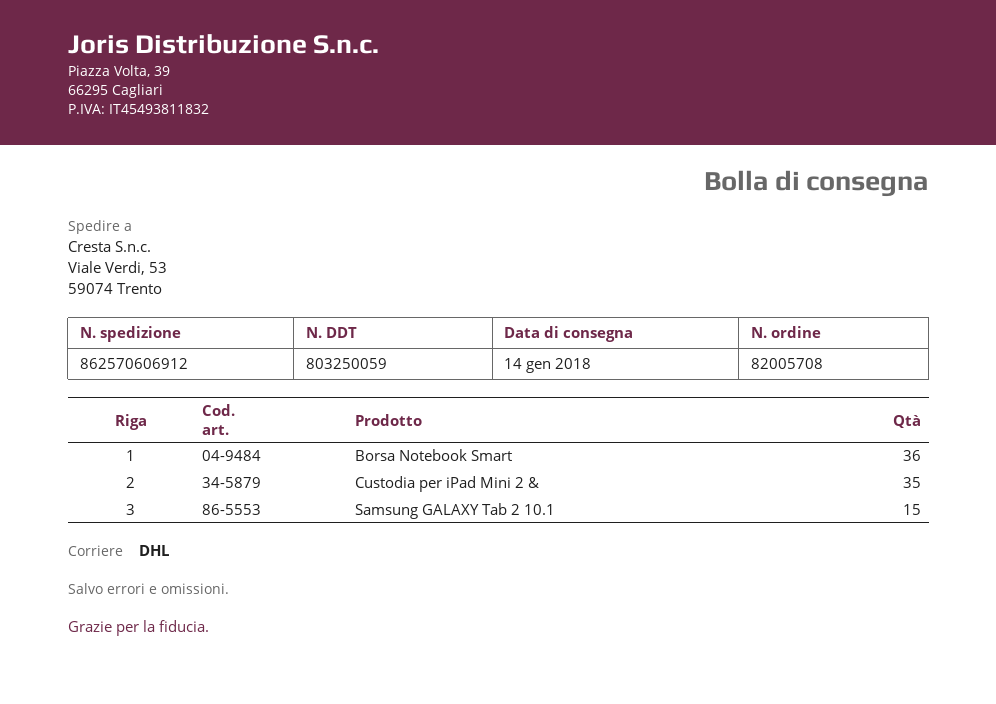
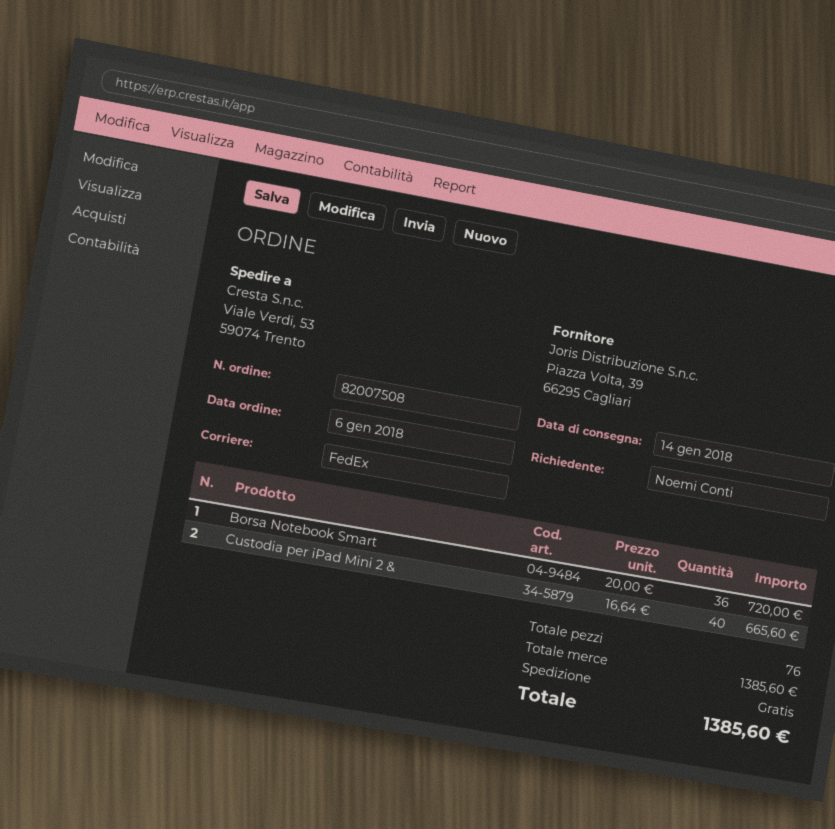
order number: 82005708 -> 82007508
shipping method: DHL -> FedEx
Custodia per iPad Mini 2 &: 35 -> 40
Samsung GALAXY Tab 2 10.1: 15 -> none

